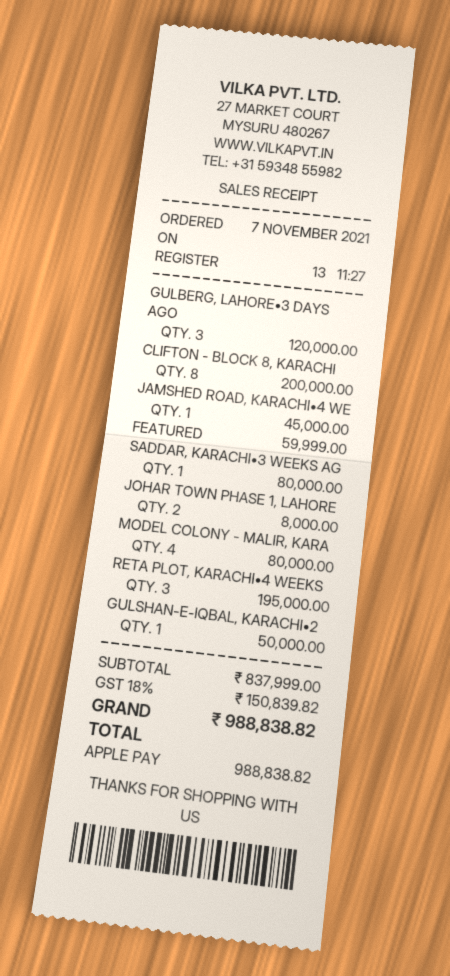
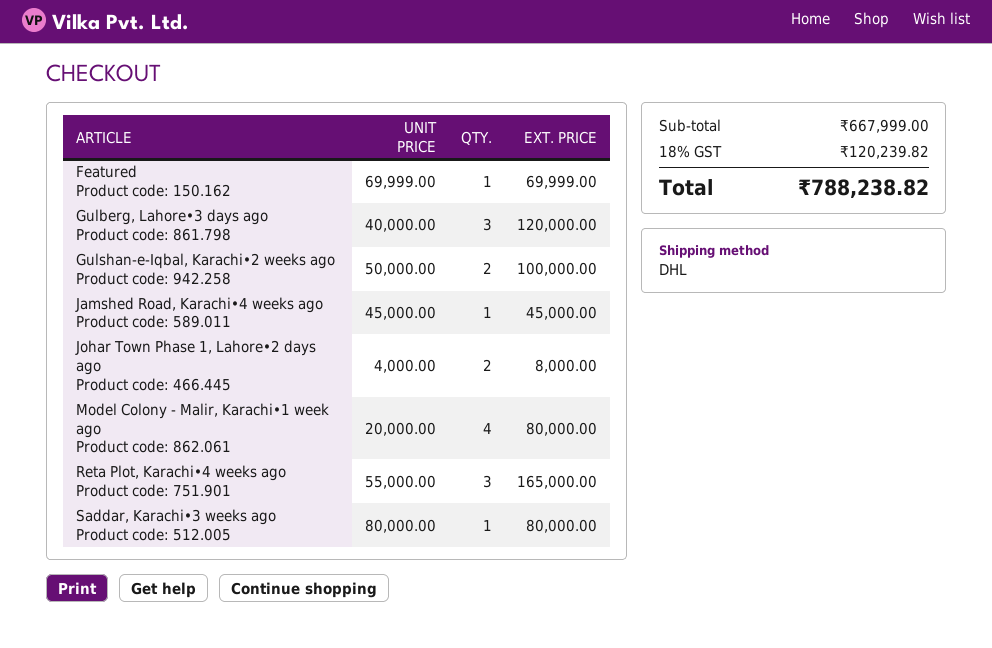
CLIFTON - BLOCK 8, KARACHI: 8 for 200000.00 -> none
FEATURED: 1 for 59999.00 -> 1 for 69999.00
RETA PLOT, KARACHI•4 WEEKS: 3 for 195000.00 -> 3 for 165000.00
GULSHAN-E-IQBAL, KARACHI•2: 1 for 50000.00 -> 2 for 100000.00
subtotal: 837999.00 -> 667999.00
tax: 18% = 150839.82 -> 18% = 120239.82
total: 988838.82 -> 788238.82

